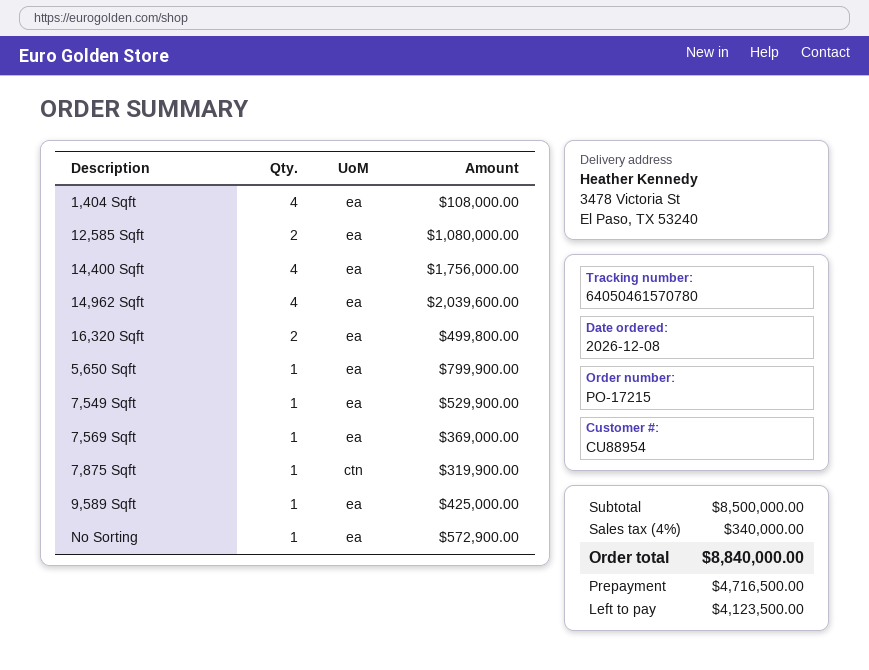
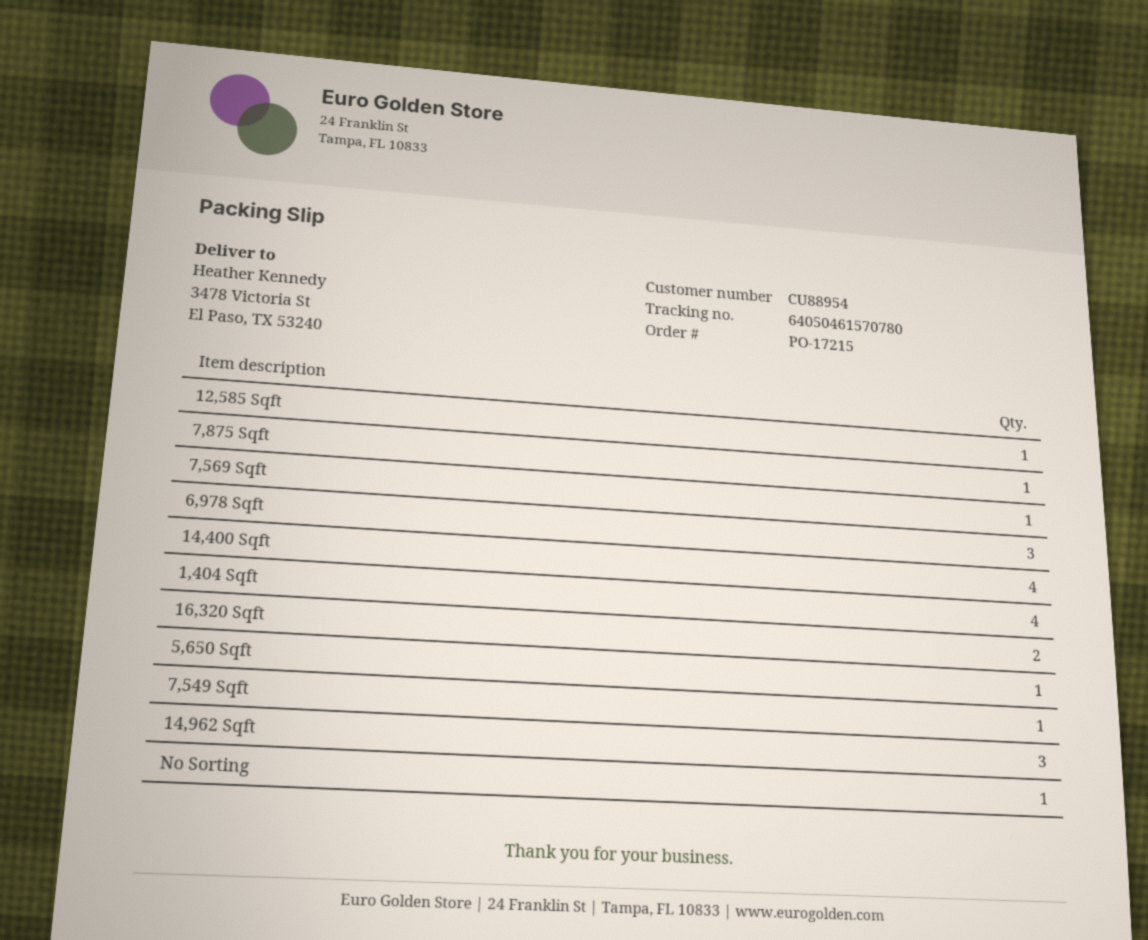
12,585 Sqft: 2 -> 1
14,962 Sqft: 4 -> 3
9,589 Sqft: 1 -> none
6,978 Sqft: none -> 3

